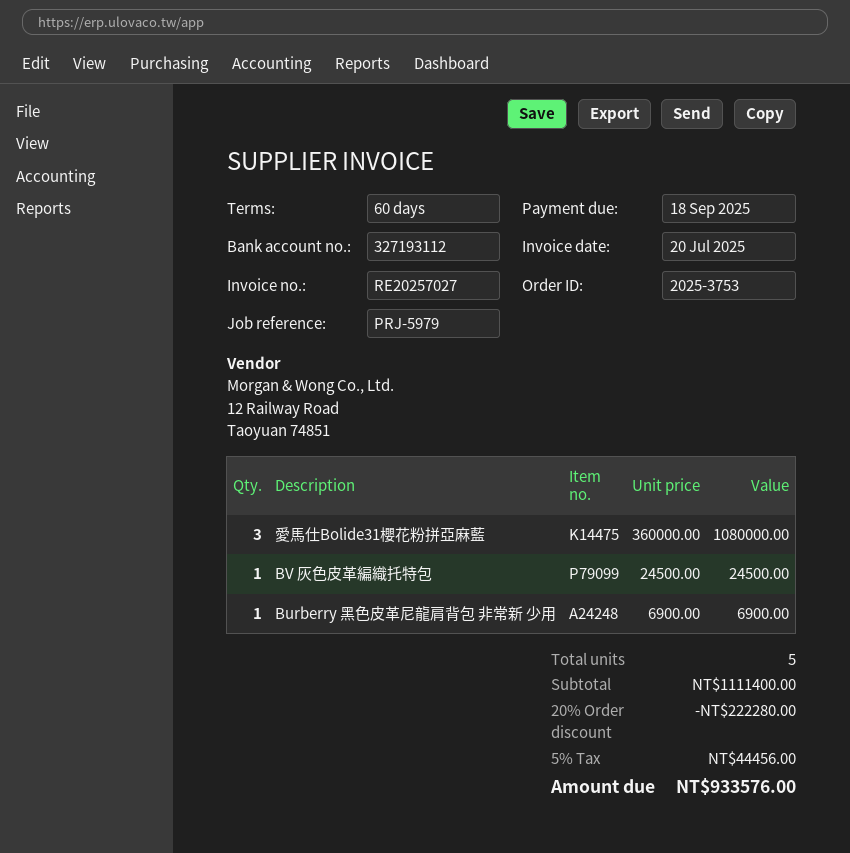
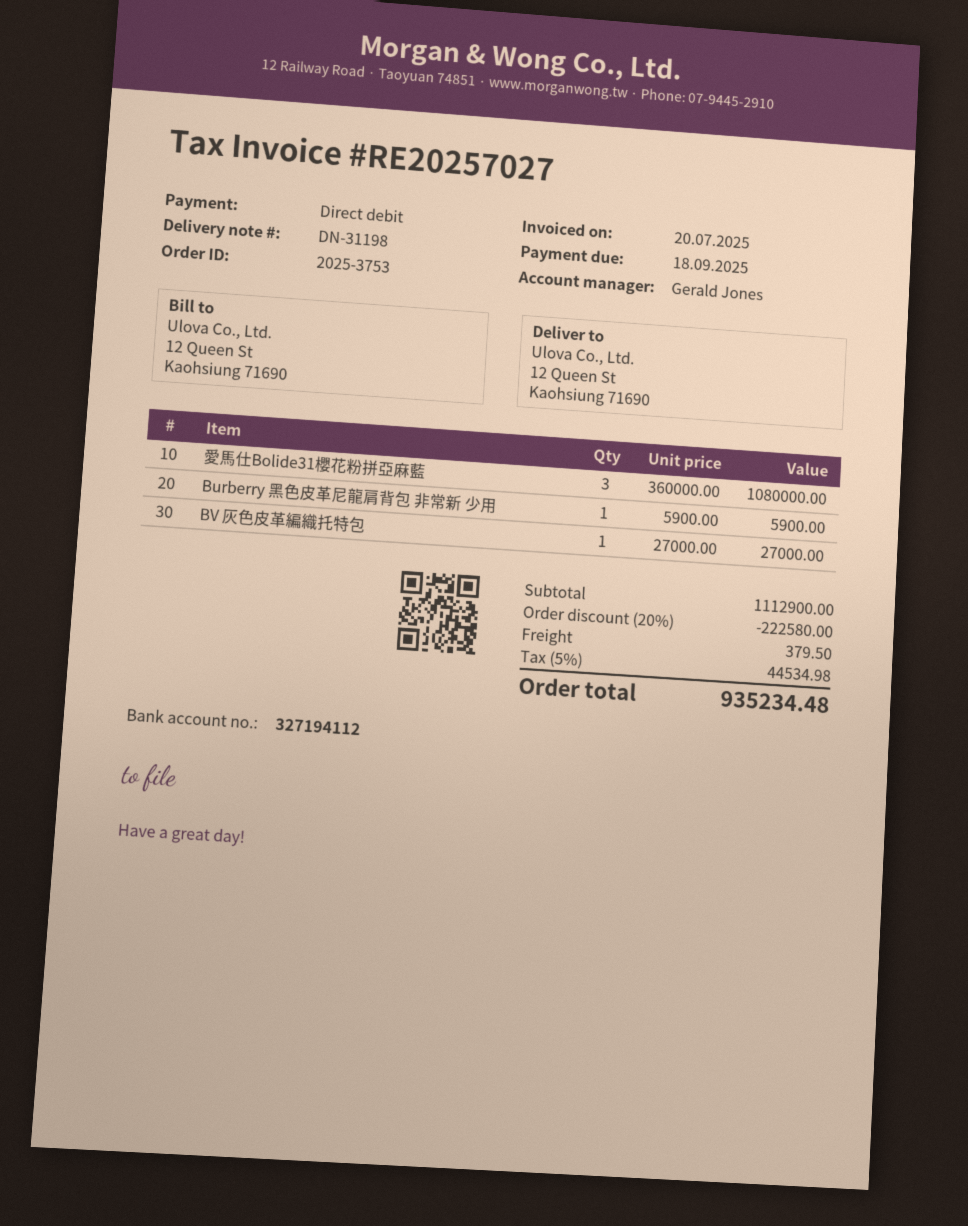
bank account: 327193112 -> 327194112
BV 灰色皮革編織托特包: 1 x 24500.00 = 24500.00 -> 1 x 27000.00 = 27000.00
Burberry 黑色皮革尼龍肩背包 非常新 少用: 1 x 6900.00 = 6900.00 -> 1 x 5900.00 = 5900.00
subtotal: 1111400.00 -> 1112900.00
discount: 20% = 222280.00 -> 20% = 222580.00
shipping: none -> 379.50
tax: 5% = 44456.00 -> 5% = 44534.98
total: 933576.00 -> 935234.48

